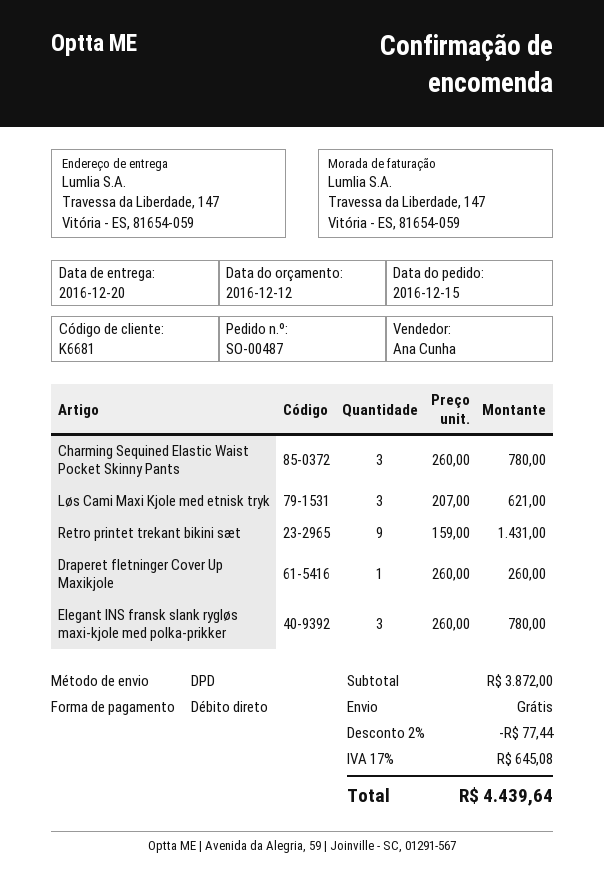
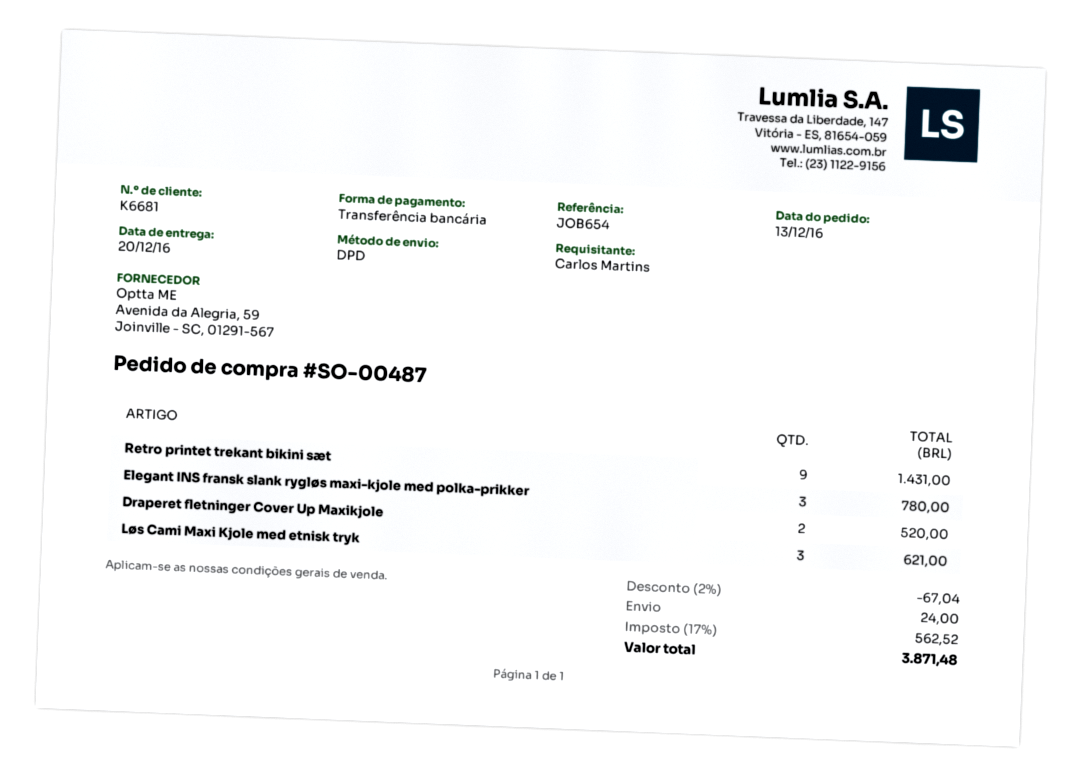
order date: 2016-12-15 -> 2016-12-13
payment method: direct debit -> bank transfer
Charming Sequined Elastic Waist Pocket Skinny Pants: 3 for 780.00 -> none
Draperet fletninger Cover Up Maxikjole: 1 for 260.00 -> 2 for 520.00
discount: 2% = 77.44 -> 2% = 67.04
shipping: 0.00 -> 24.00
tax: 17% = 645.08 -> 17% = 562.52
total: 4439.64 -> 3871.48

